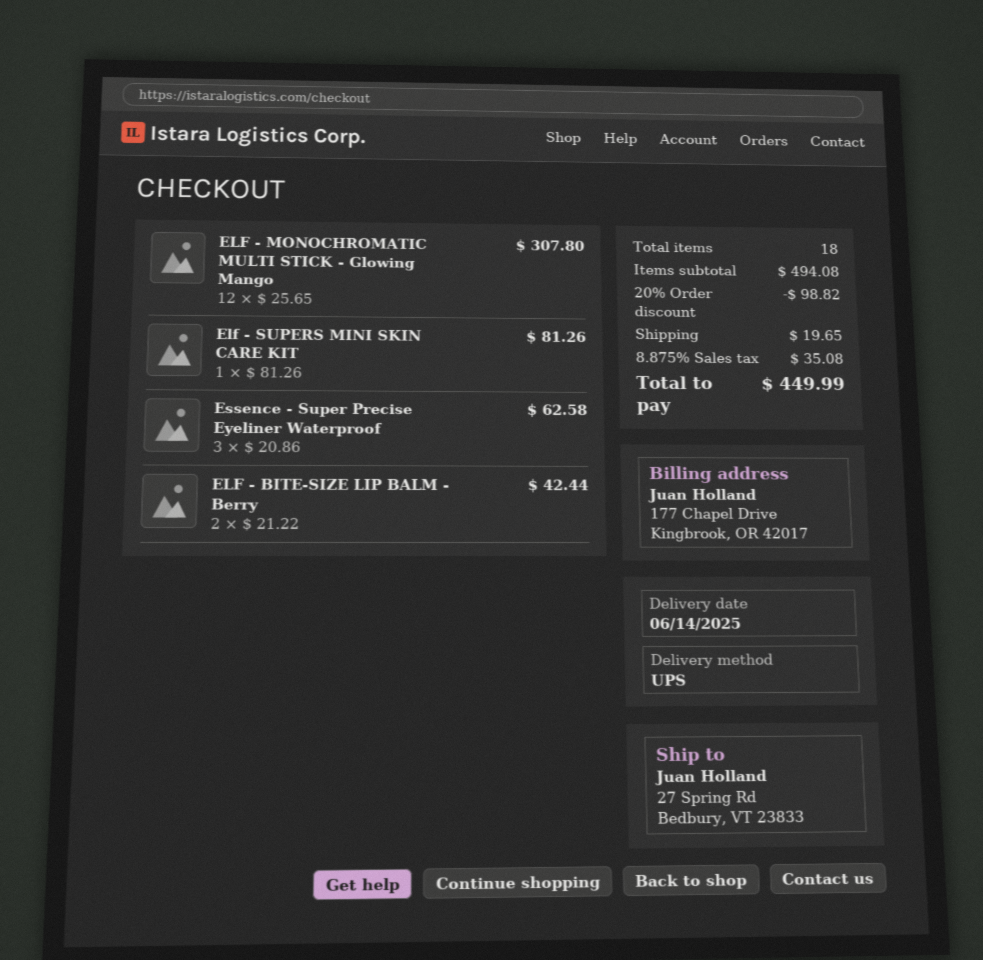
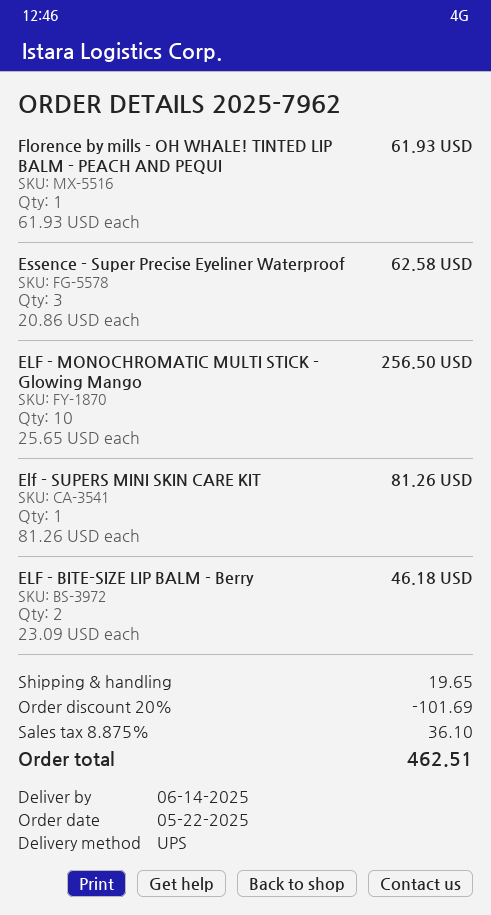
ELF - MONOCHROMATIC MULTI STICK - Glowing Mango: 12 x 25.65 = 307.80 -> 10 x 25.65 = 256.50
ELF - BITE-SIZE LIP BALM - Berry: 2 x 21.22 = 42.44 -> 2 x 23.09 = 46.18
Florence by mills - OH WHALE! TINTED LIP BALM - PEACH AND PEQUI: none -> 1 x 61.93 = 61.93
discount: 20% = 98.82 -> 20% = 101.69
tax: 8.875% = 35.08 -> 8.875% = 36.10
total: 449.99 -> 462.51

